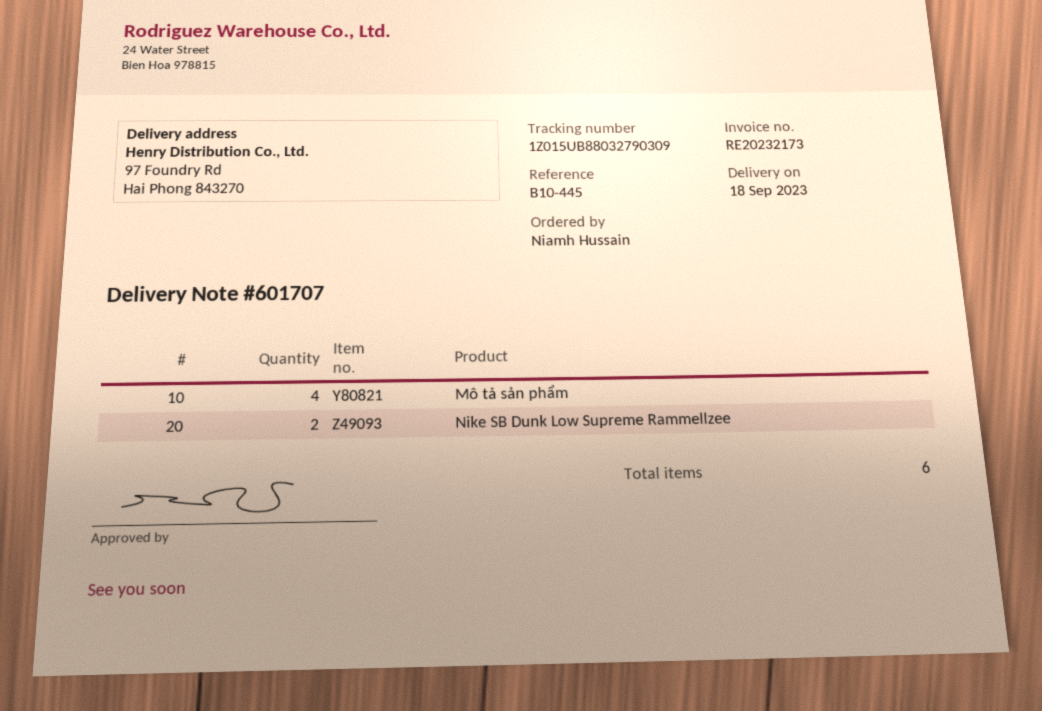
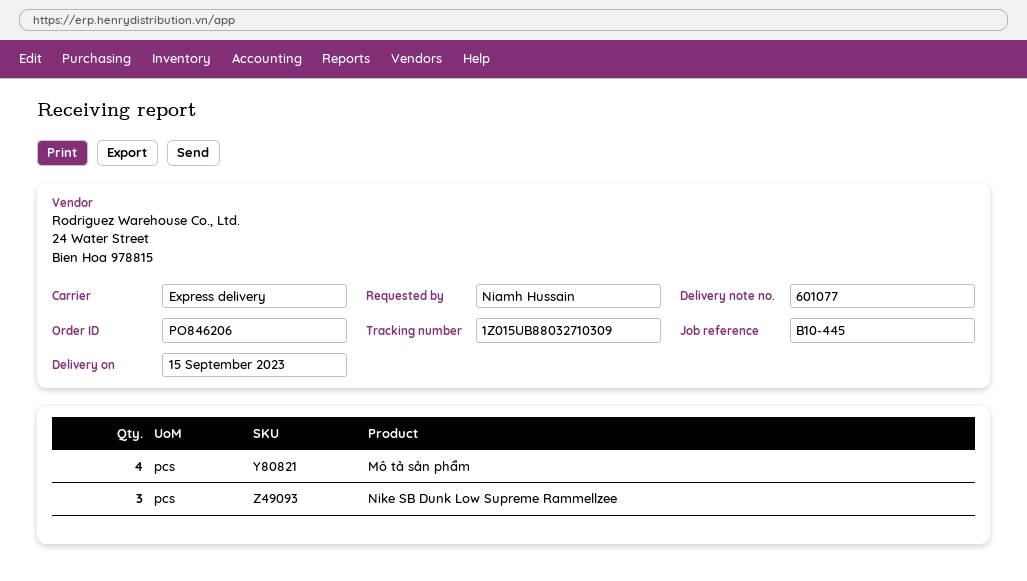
delivery note number: 601707 -> 601077
delivery date: 2023-09-18 -> 2023-09-15
tracking number: 1Z015UB88032790309 -> 1Z015UB88032710309
Nike SB Dunk Low Supreme Rammellzee: 2 -> 3

